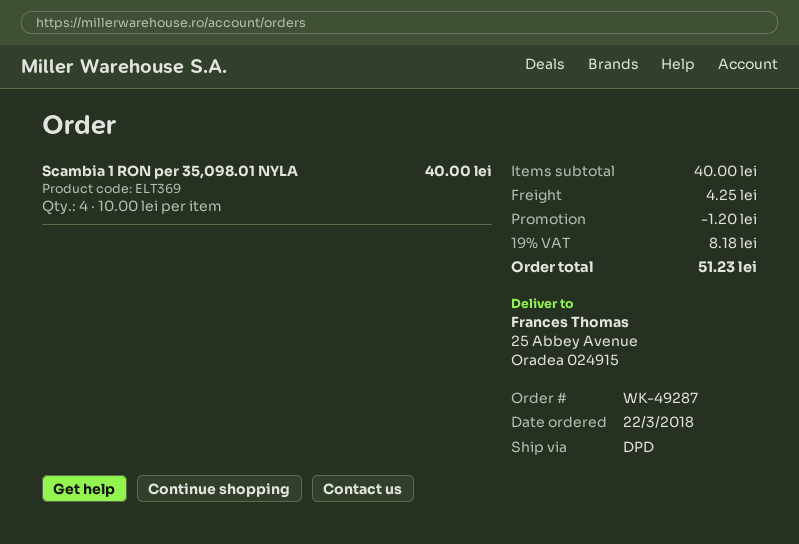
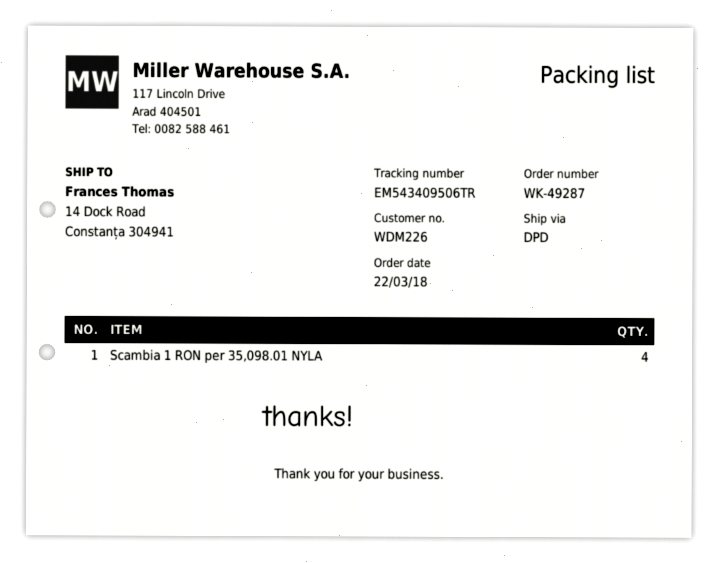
ship to: 25 Abbey Avenue, Oradea 024915 -> 14 Dock Road, Constanța 304941

